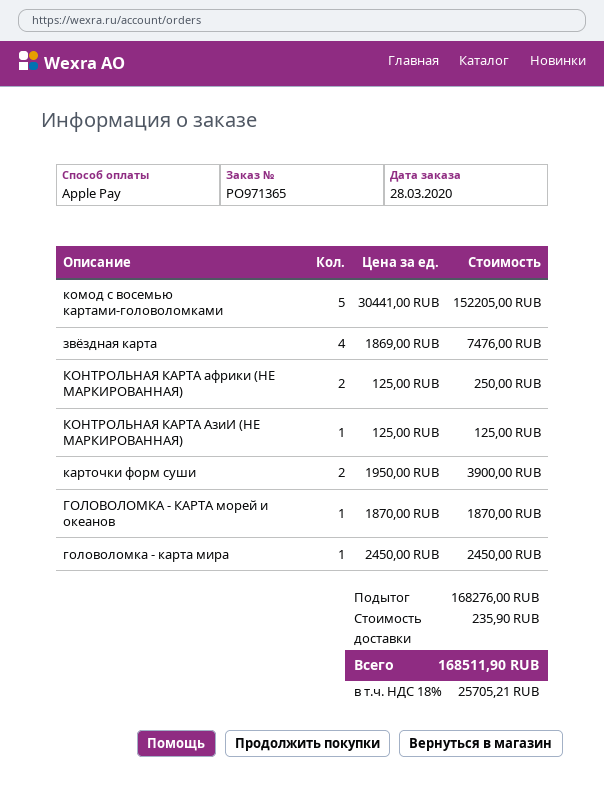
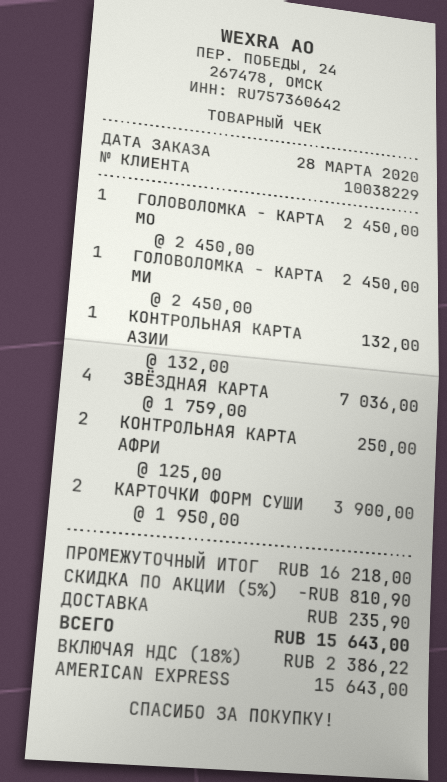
payment method: Apple Pay -> American Express
комод с восемью картами-головоломками: 5 x 30441.00 = 152205.00 -> none
звёздная карта: 4 x 1869.00 = 7476.00 -> 4 x 1759.00 = 7036.00
КОНТРОЛЬНАЯ КАРТА АзиИ (НЕ МАРКИРОВАННАЯ): 1 x 125.00 = 125.00 -> 1 x 132.00 = 132.00
ГОЛОВОЛОМКА - КАРТА морей и океанов: 1 x 1870.00 = 1870.00 -> 1 x 2450.00 = 2450.00
subtotal: 168276.00 -> 16218.00
discount: none -> 5% = 810.90
tax: 18% = 25705.21 -> 18% = 2386.22
total: 168511.90 -> 15643.00

